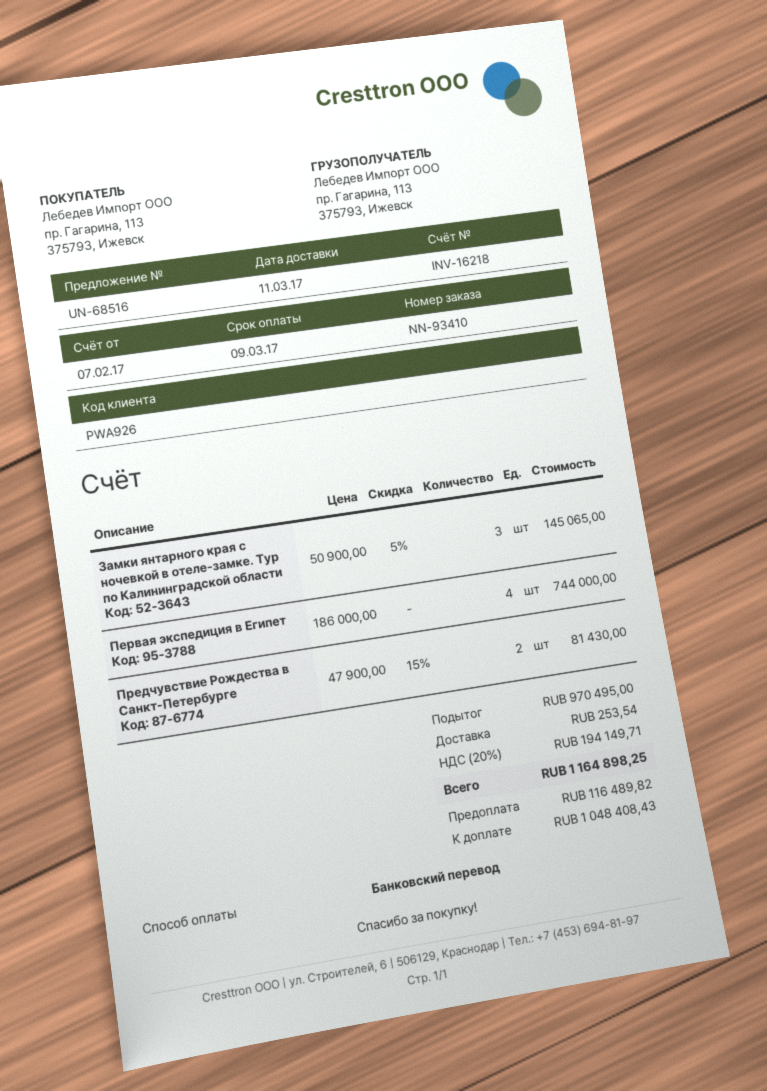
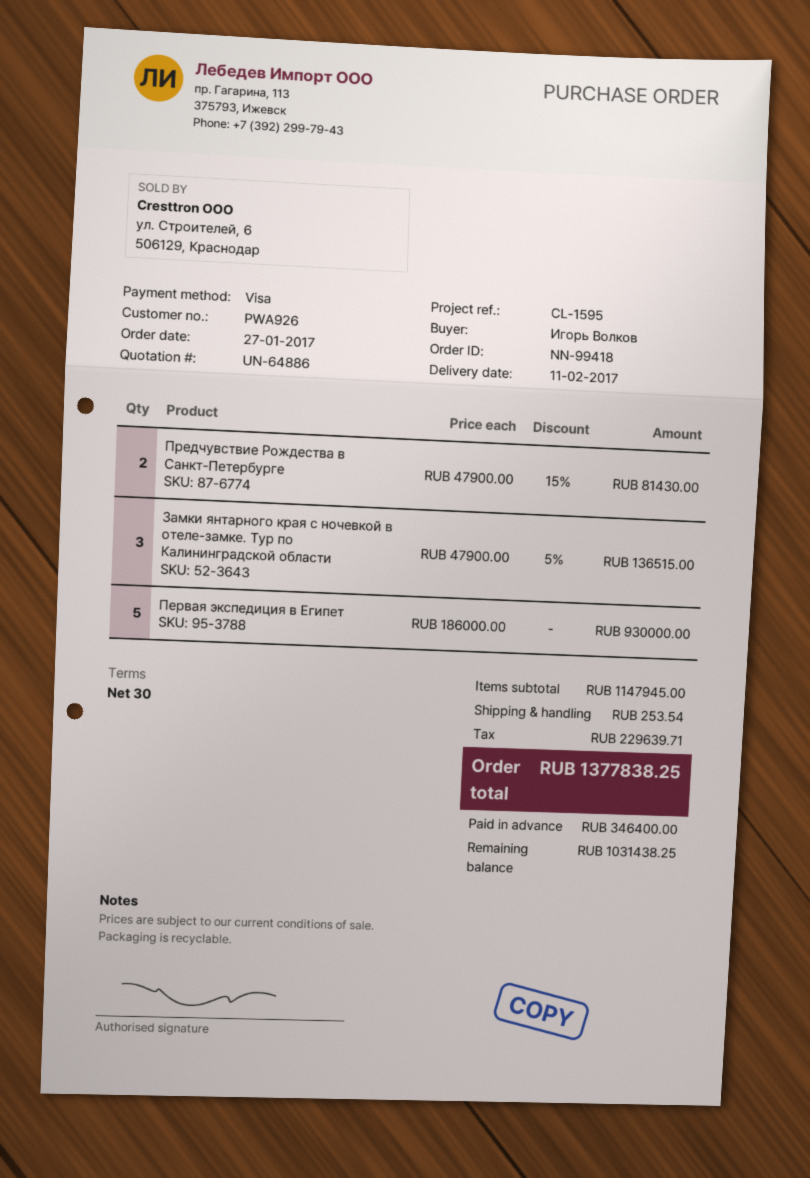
quote number: UN-68516 -> UN-64886
order number: NN-93410 -> NN-99418
delivery date: 2017-03-11 -> 2017-02-11
payment method: bank transfer -> Visa
Замки янтарного края с ночевкой в отеле-замке. Тур по Калининградской области: 3 x 50900.00 - 5% = 145065.00 -> 3 x 47900.00 - 5% = 136515.00
Первая экспедиция в Египет: 4 x 186000.00 = 744000.00 -> 5 x 186000.00 = 930000.00
subtotal: 970495.00 -> 1147945.00
tax: 194149.71 -> 229639.71
total: 1164898.25 -> 1377838.25
deposit: 116489.82 -> 346400.00
balance: 1048408.43 -> 1031438.25

